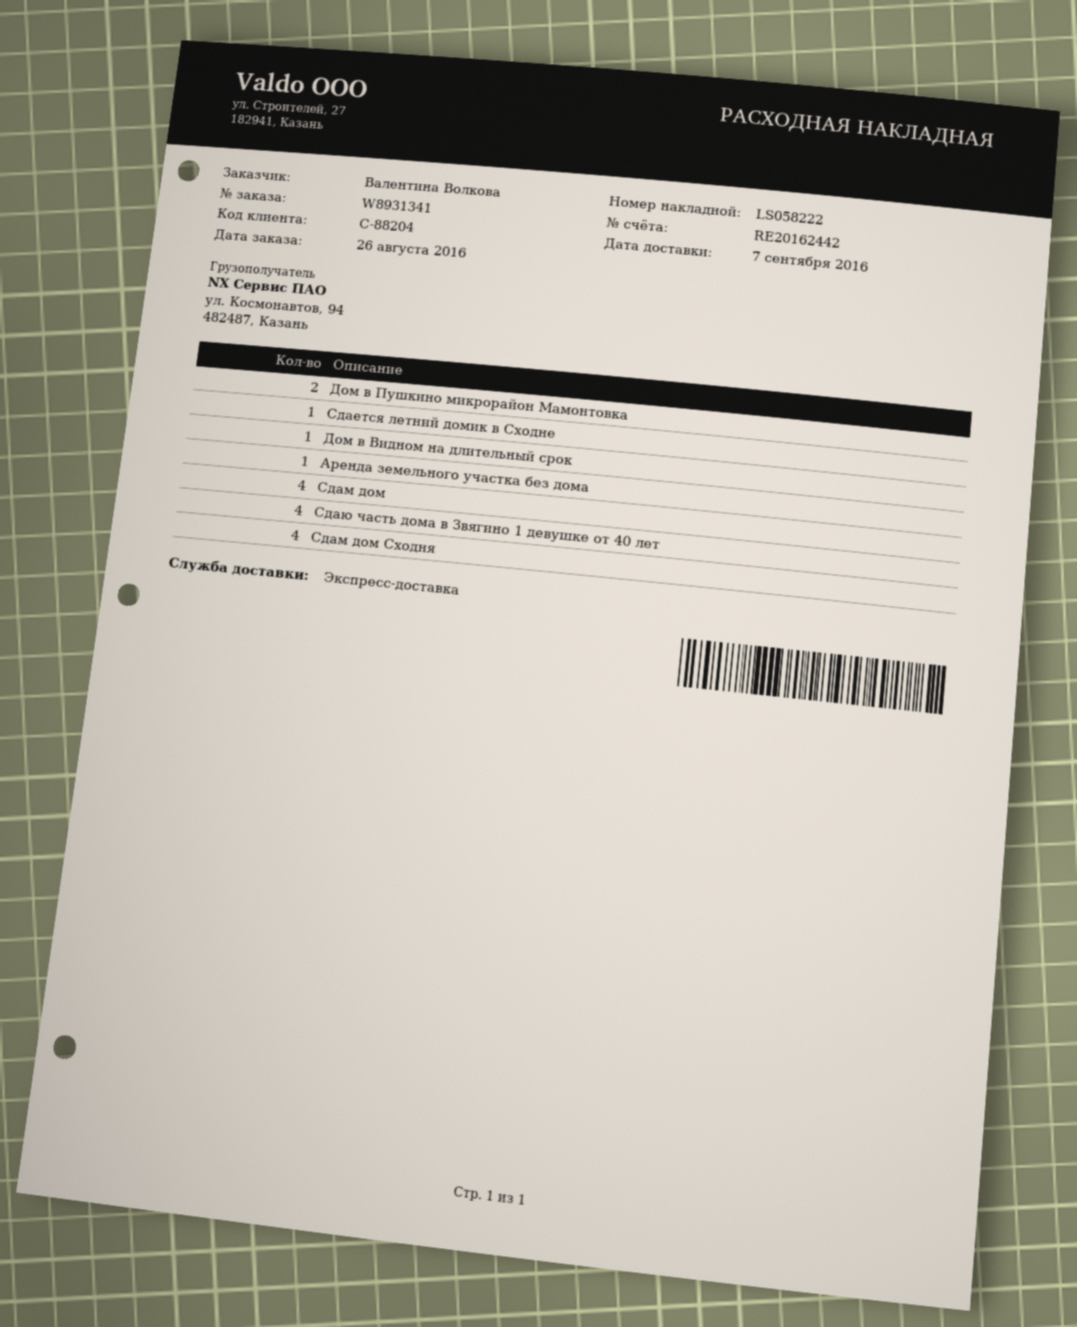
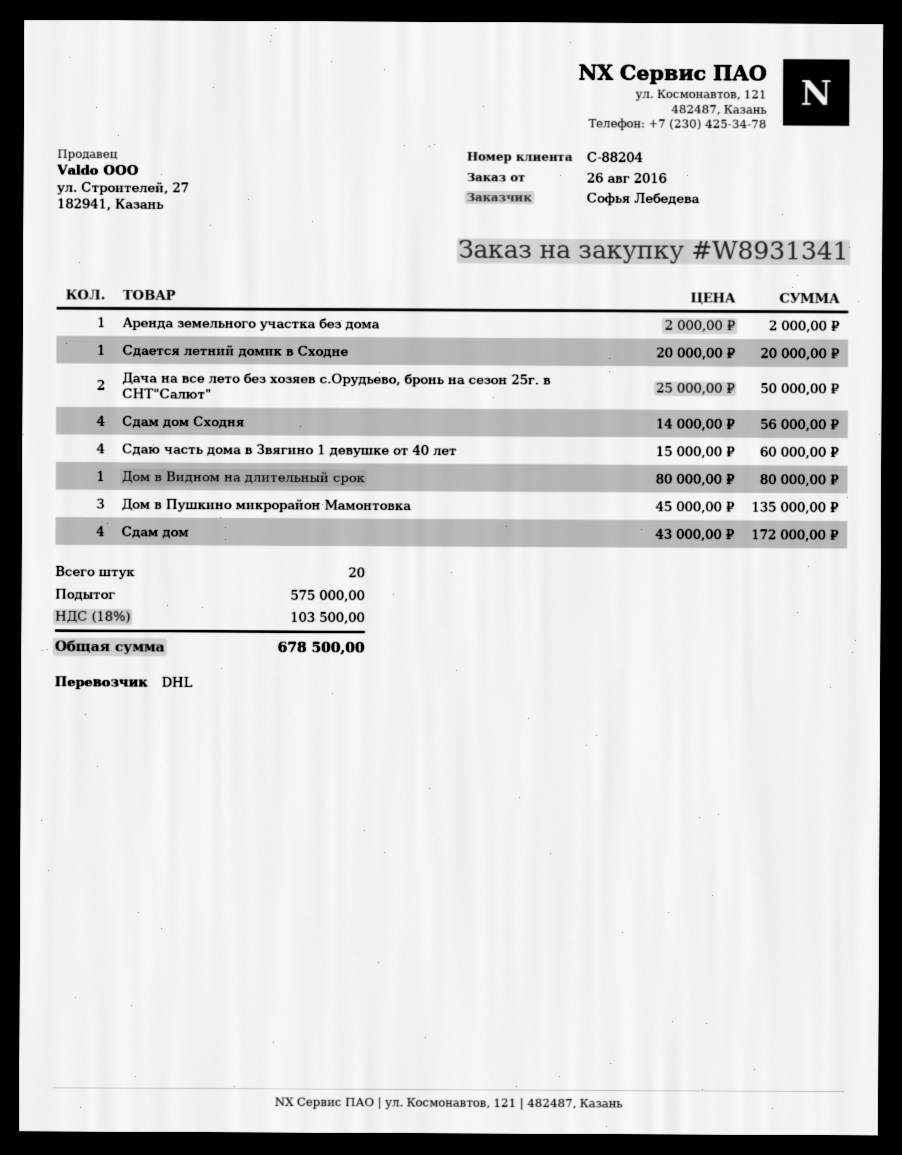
ordered by: Валентина Волкова -> Софья Лебедева
shipping method: express -> DHL
Дом в Пушкино микрорайон Мамонтовка: 2 -> 3
Дача на все лето без хозяев с.Орудьево, бронь на сезон 25г. в СНТ"Салют": none -> 2

